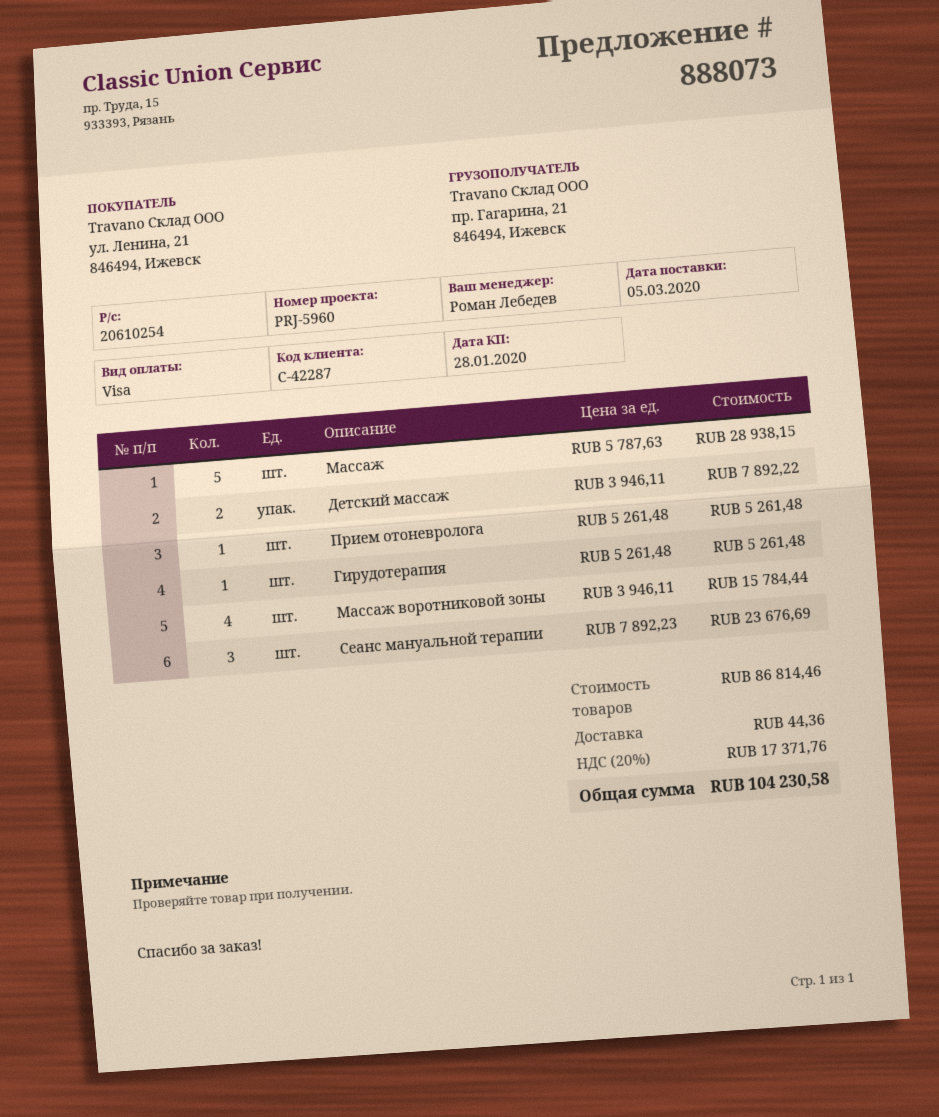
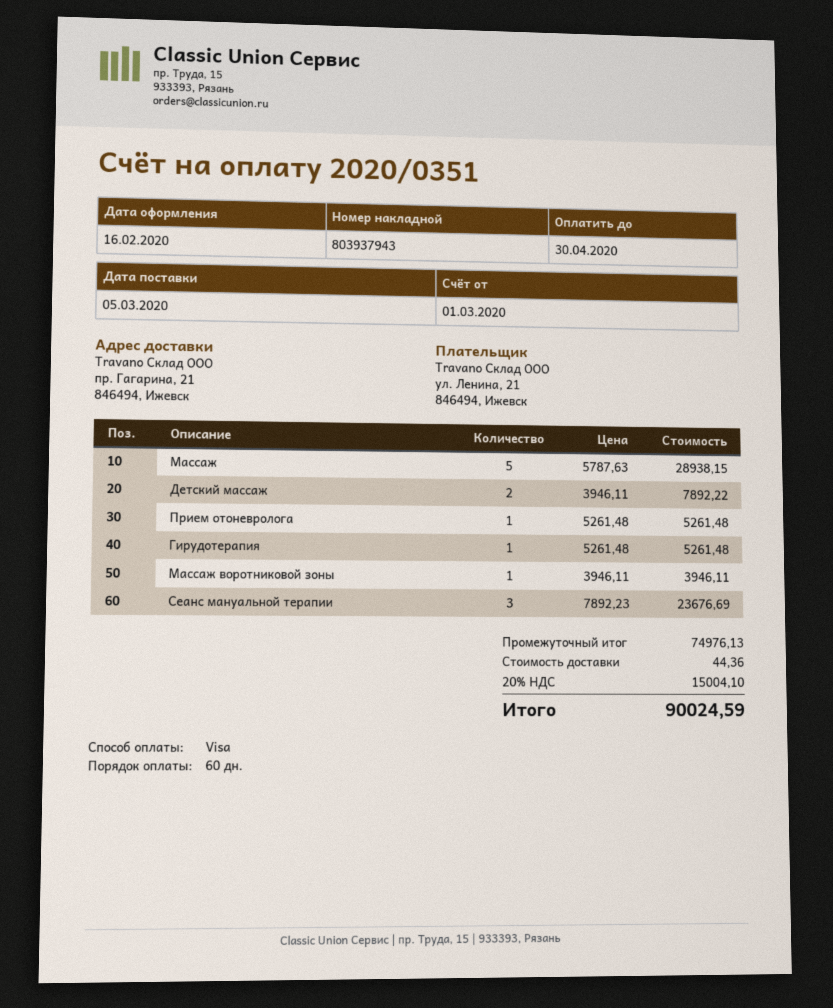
Массаж воротниковой зоны: 4 x 3946.11 = 15784.44 -> 1 x 3946.11 = 3946.11
subtotal: 86814.46 -> 74976.13
tax: 20% = 17371.76 -> 20% = 15004.10
total: 104230.58 -> 90024.59

